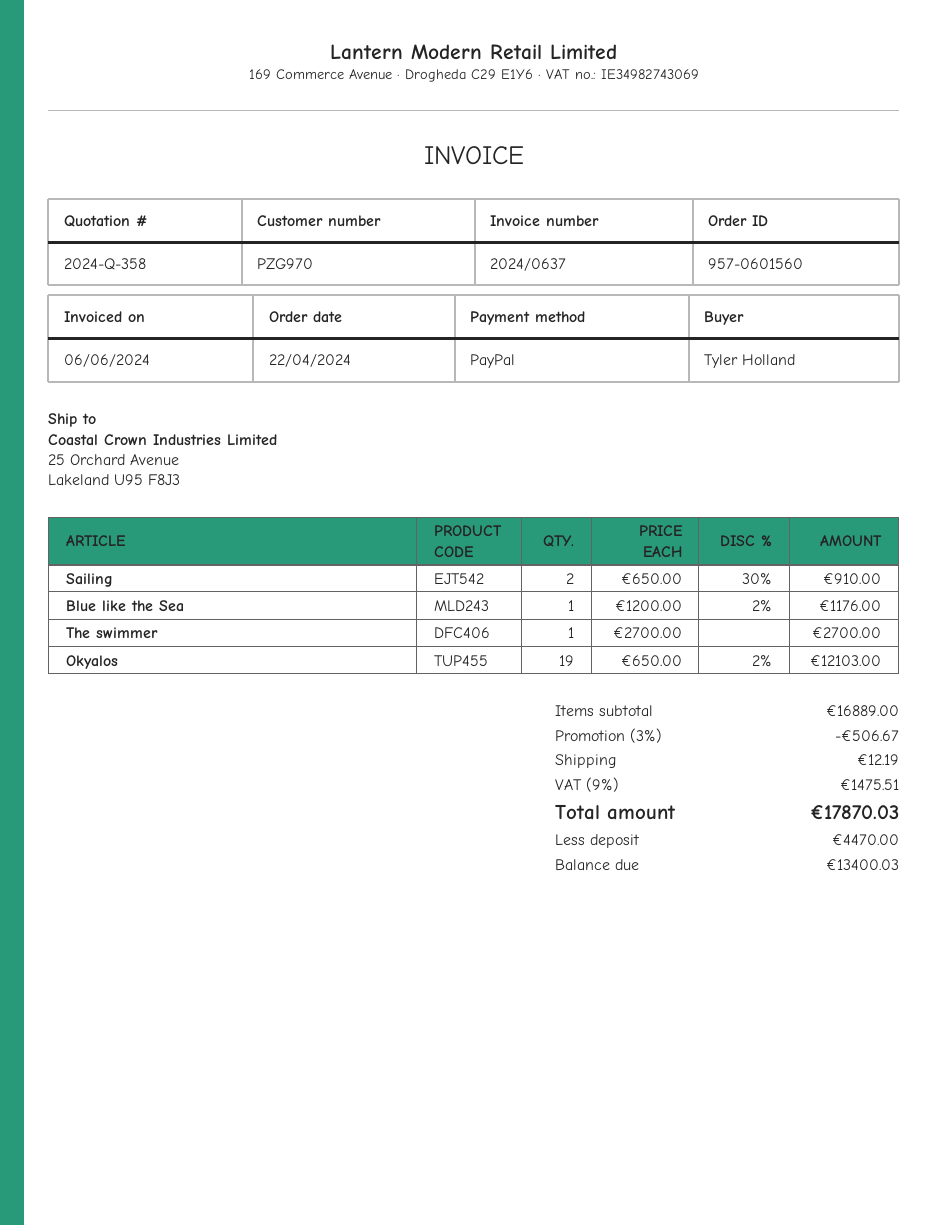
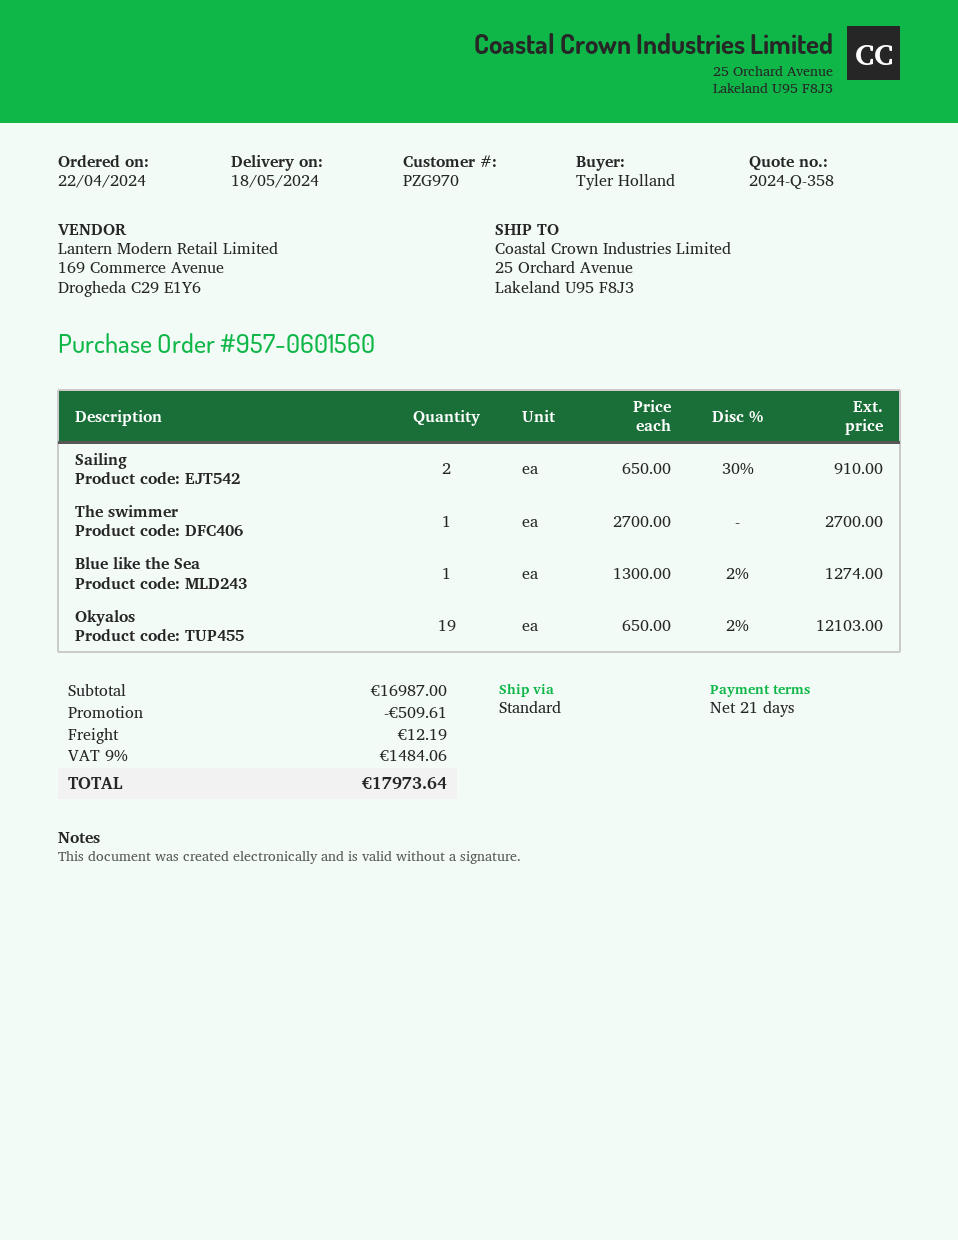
Blue like the Sea: 1 x 1200.00 - 2% = 1176.00 -> 1 x 1300.00 - 2% = 1274.00
subtotal: 16889.00 -> 16987.00
discount: 506.67 -> 509.61
tax: 9% = 1475.51 -> 9% = 1484.06
total: 17870.03 -> 17973.64

